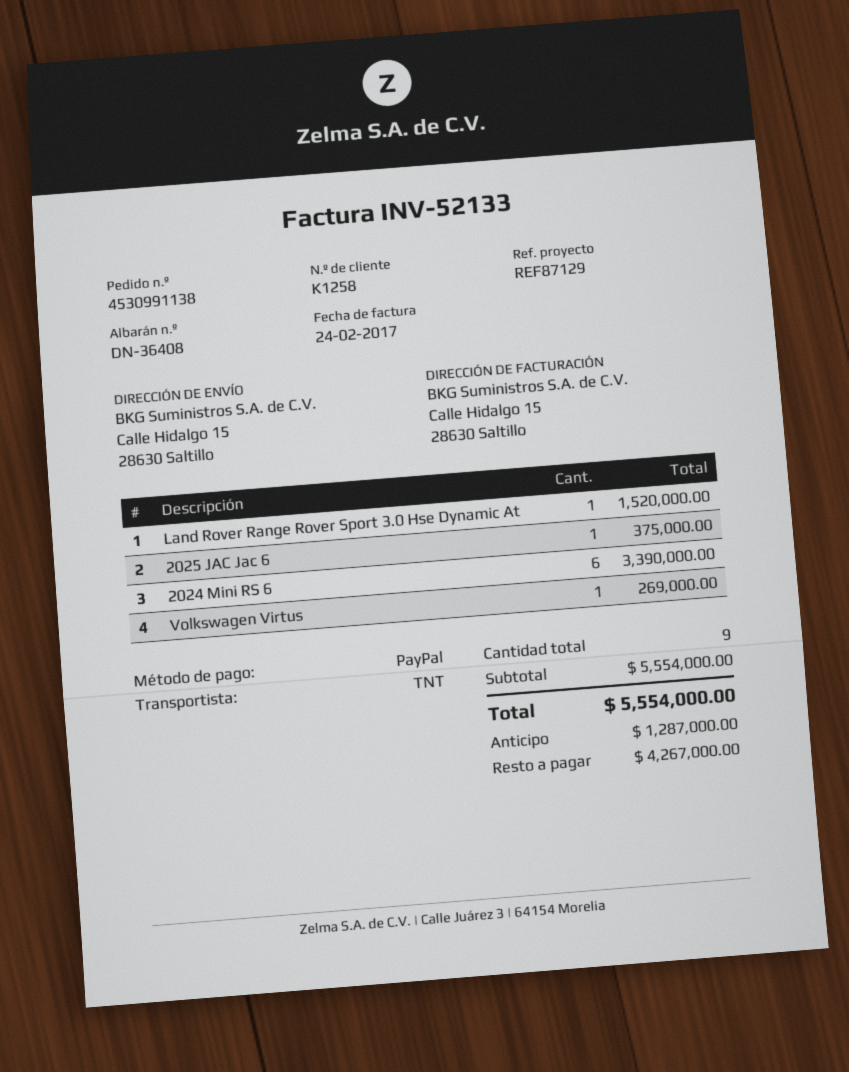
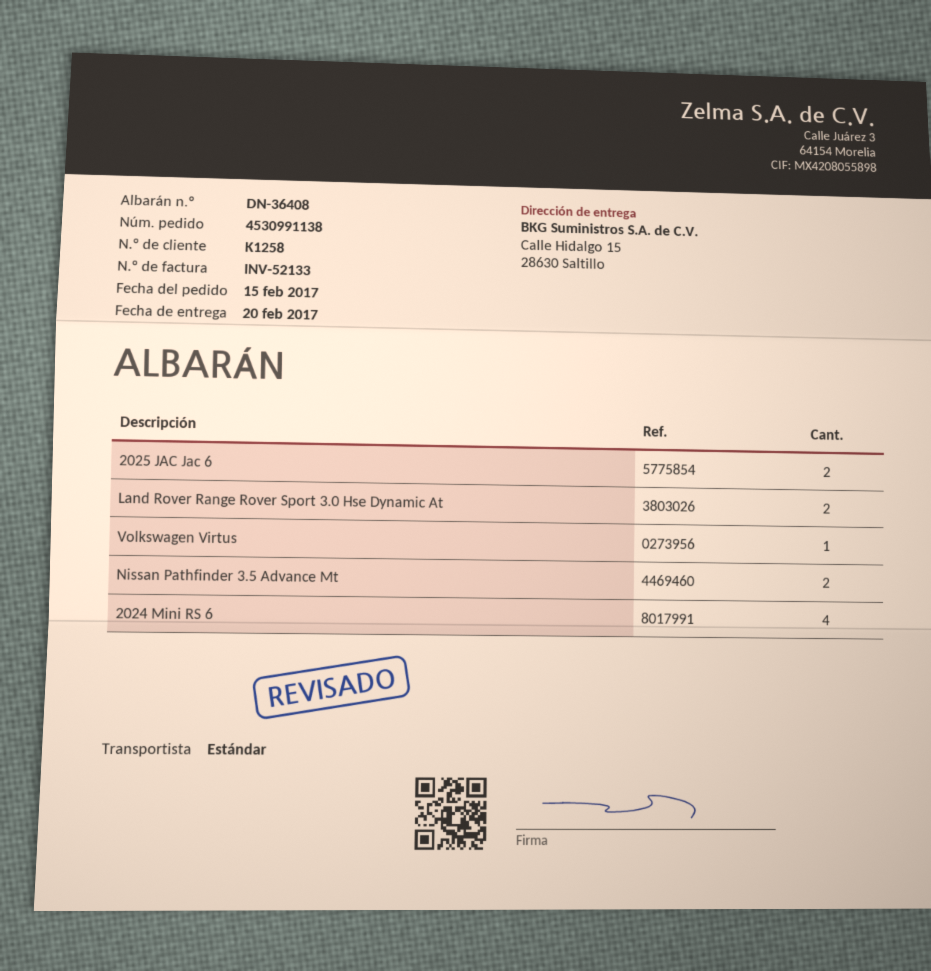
shipping method: TNT -> standard
Land Rover Range Rover Sport 3.0 Hse Dynamic At: 1 -> 2
2025 JAC Jac 6: 1 -> 2
2024 Mini RS 6: 6 -> 4
Nissan Pathfinder 3.5 Advance Mt: none -> 2

